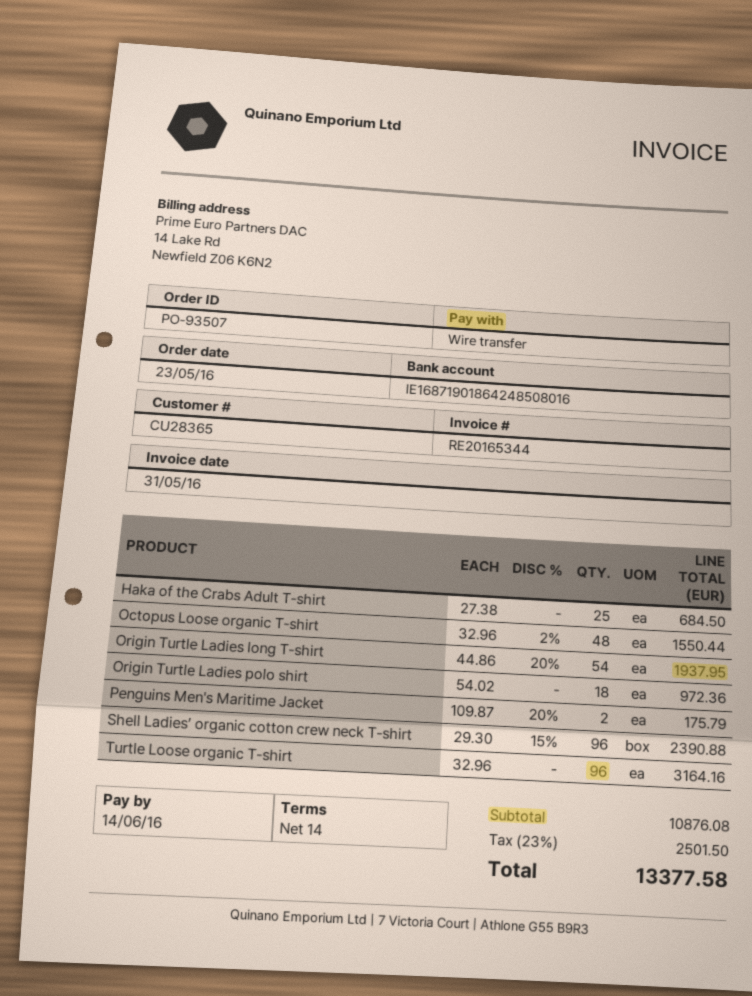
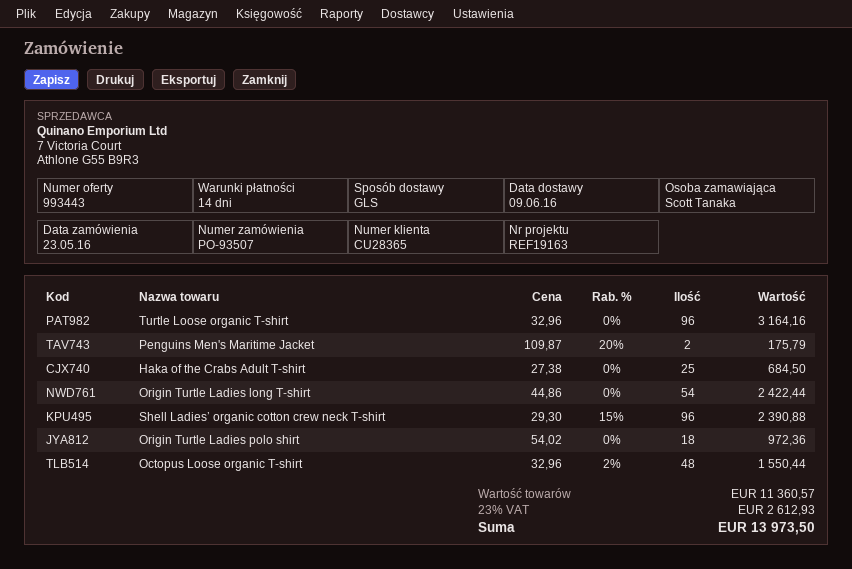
Origin Turtle Ladies long T-shirt: 54 x 44.86 - 20% = 1937.95 -> 54 x 44.86 = 2422.44
subtotal: 10876.08 -> 11360.57
tax: 23% = 2501.50 -> 23% = 2612.93
total: 13377.58 -> 13973.50

